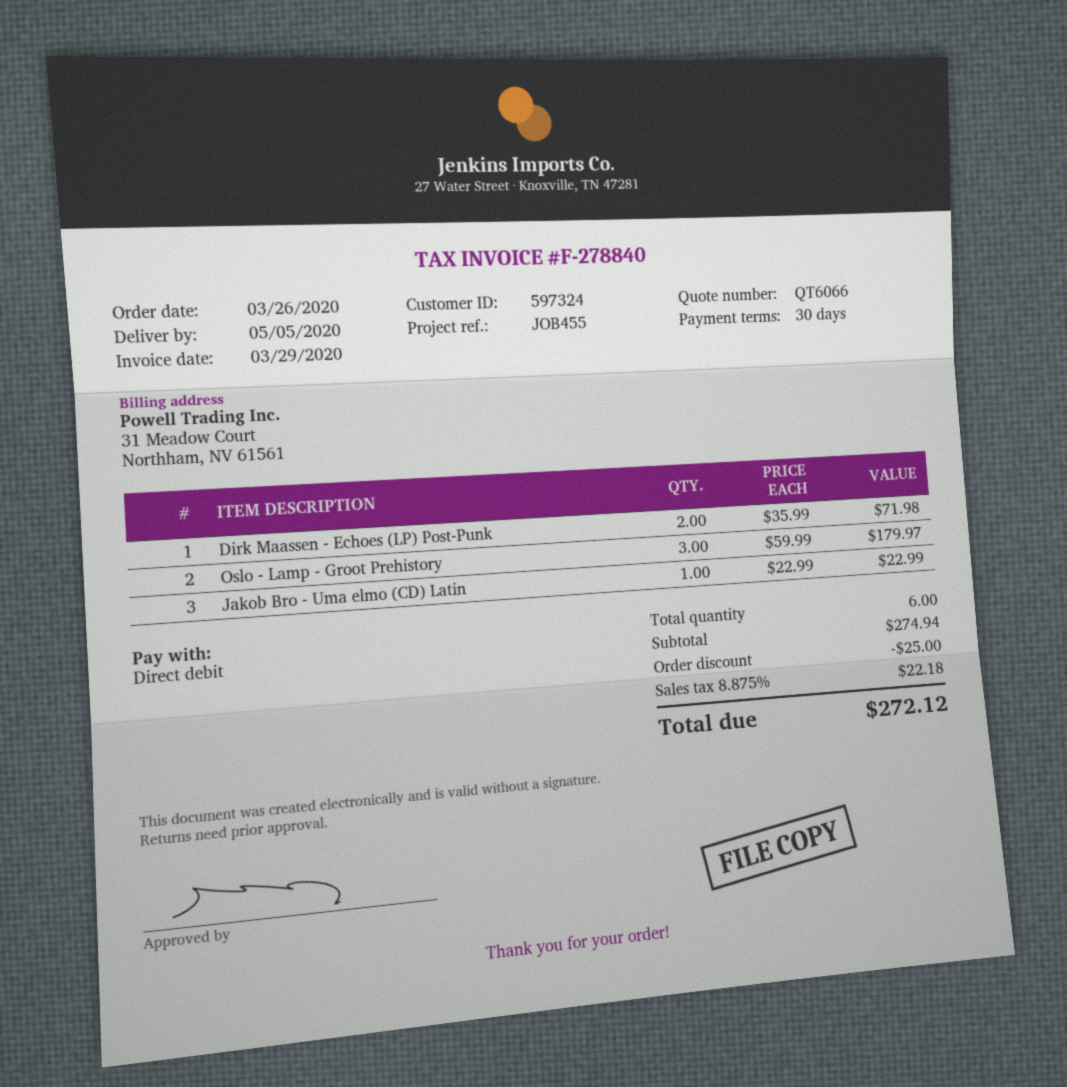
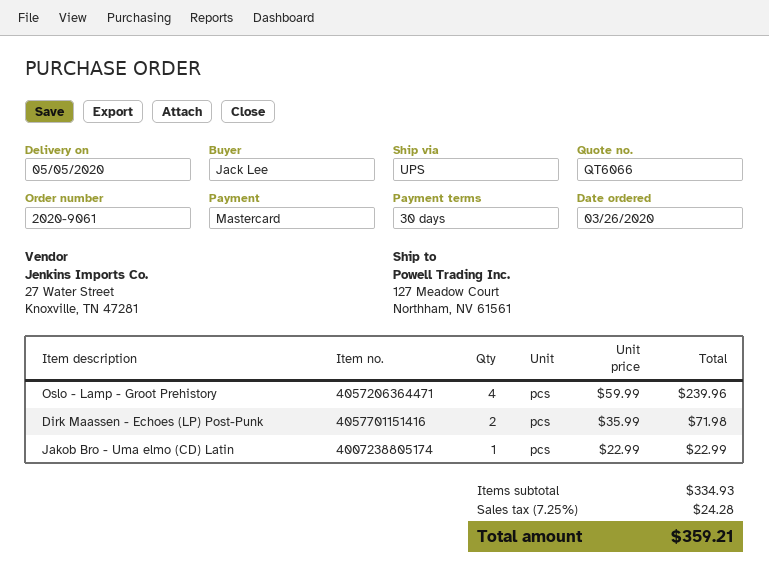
payment method: direct debit -> Mastercard
Oslo - Lamp - Groot Prehistory: 3 x 59.99 = 179.97 -> 4 x 59.99 = 239.96
subtotal: 274.94 -> 334.93
discount: 25.00 -> none
tax: 8.875% = 22.18 -> 7.25% = 24.28
total: 272.12 -> 359.21

